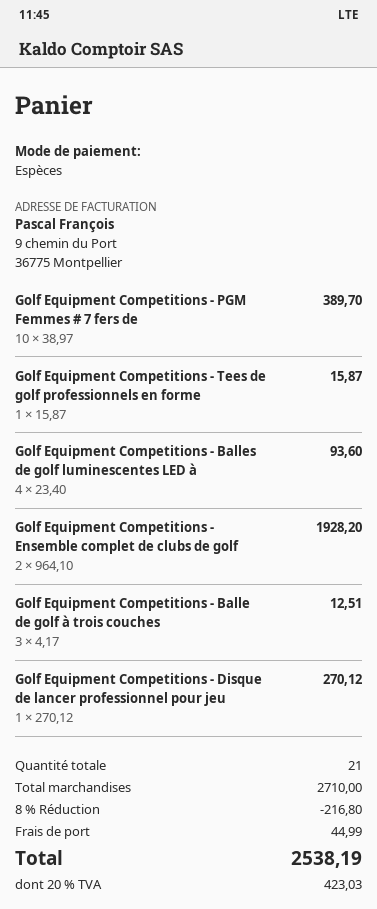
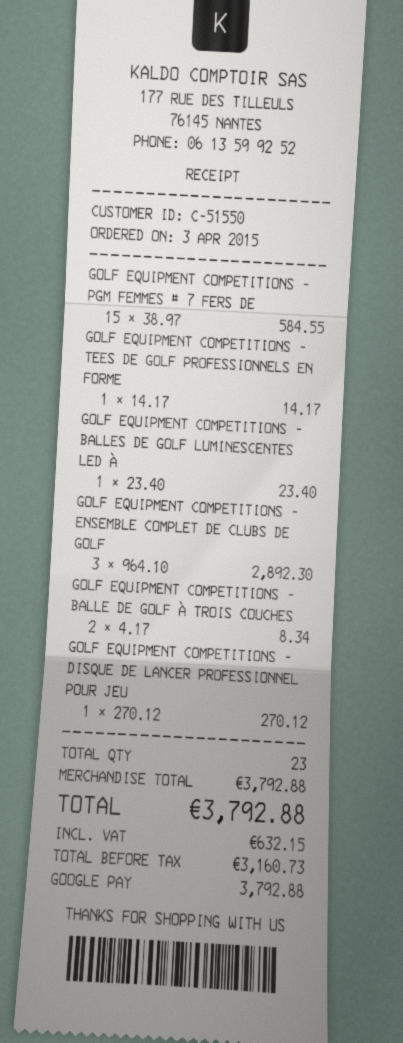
payment method: cash -> Google Pay
Golf Equipment Competitions - PGM Femmes # 7 fers de: 10 x 38.97 = 389.70 -> 15 x 38.97 = 584.55
Golf Equipment Competitions - Tees de golf professionnels en forme: 1 x 15.87 = 15.87 -> 1 x 14.17 = 14.17
Golf Equipment Competitions - Balles de golf luminescentes LED à: 4 x 23.40 = 93.60 -> 1 x 23.40 = 23.40
Golf Equipment Competitions - Ensemble complet de clubs de golf: 2 x 964.10 = 1928.20 -> 3 x 964.10 = 2892.30
Golf Equipment Competitions - Balle de golf à trois couches: 3 x 4.17 = 12.51 -> 2 x 4.17 = 8.34
total quantity: 21 -> 23
subtotal: 2710.00 -> 3792.88
discount: 8% = 216.80 -> none
shipping: 44.99 -> none
tax: 423.03 -> 632.15
total: 2538.19 -> 3792.88

